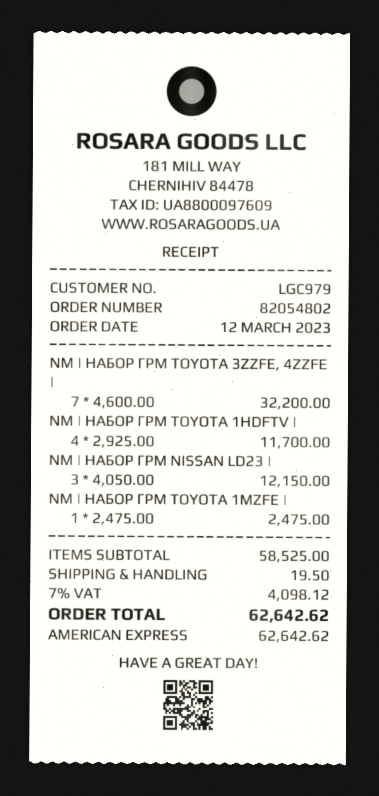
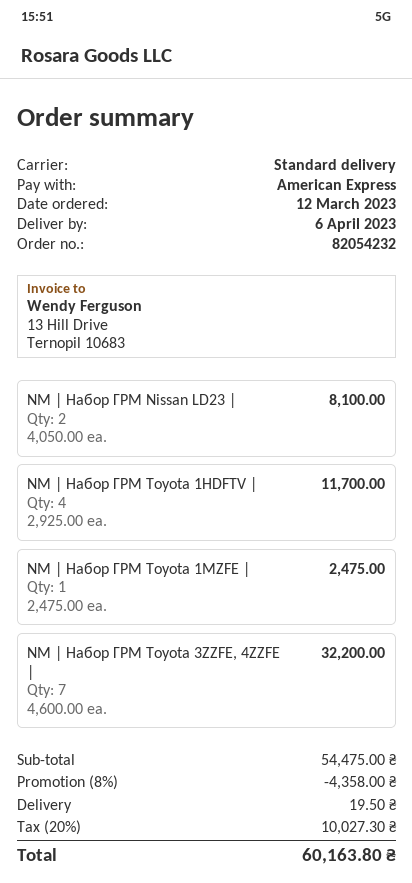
order number: 82054802 -> 82054232
NM | НАБОР ГРМ NISSAN LD23 |: 3 x 4050.00 = 12150.00 -> 2 x 4050.00 = 8100.00
subtotal: 58525.00 -> 54475.00
discount: none -> 8% = 4358.00
tax: 7% = 4098.12 -> 20% = 10027.30
total: 62642.62 -> 60163.80

